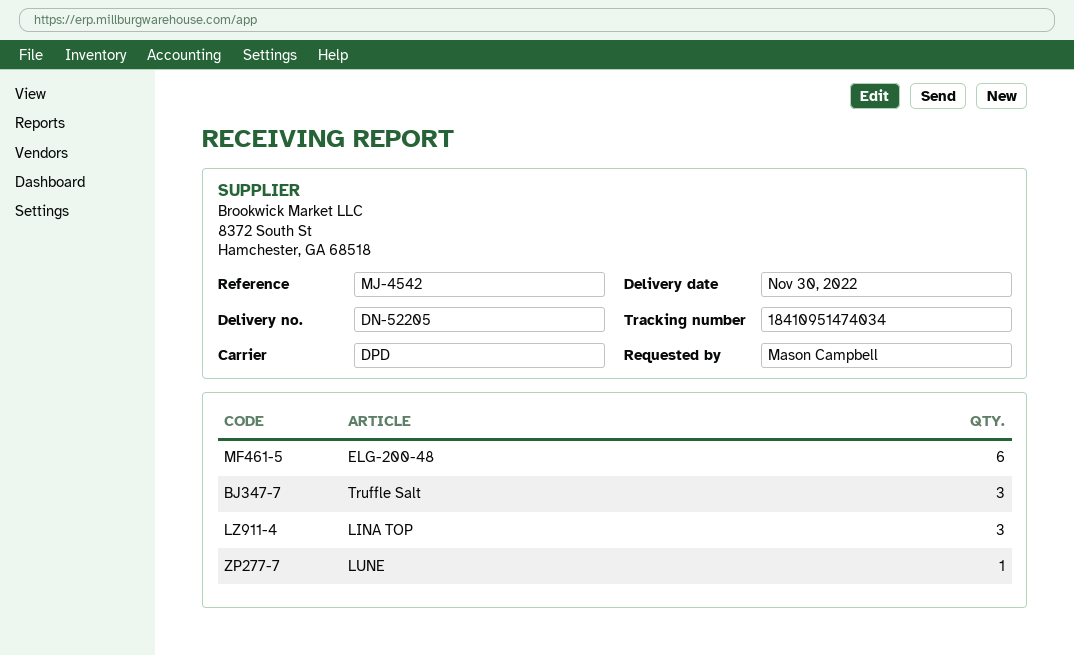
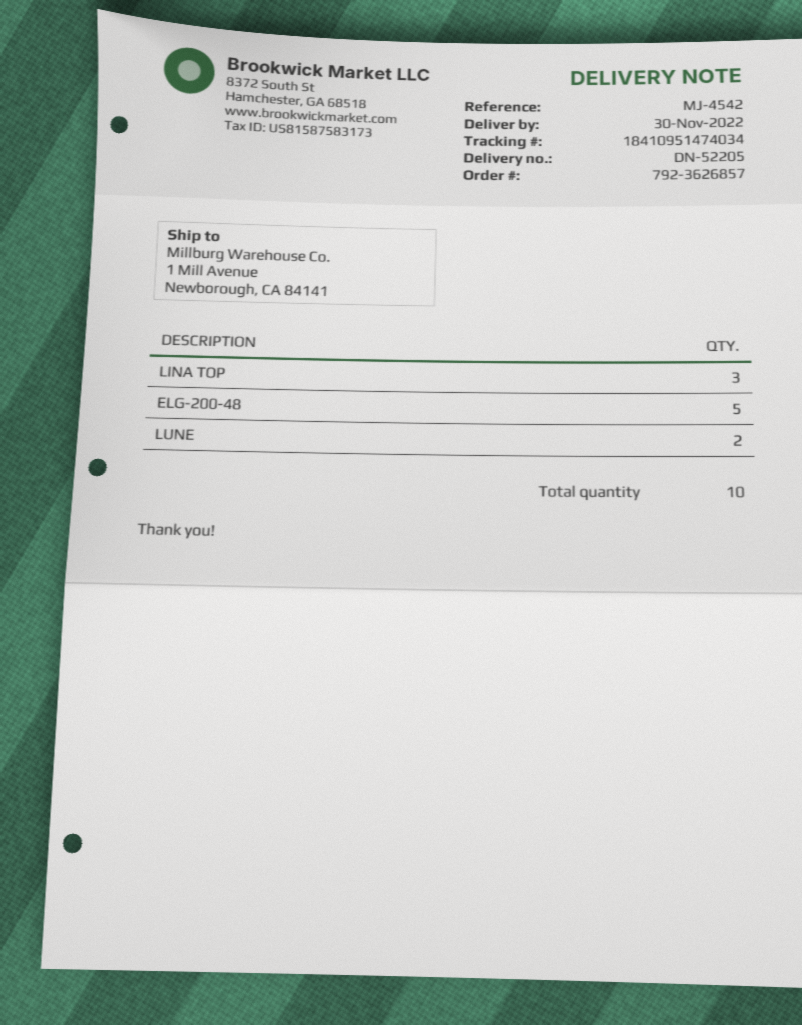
ELG-200-48: 6 -> 5
Truffle Salt: 3 -> none
LUNE: 1 -> 2

